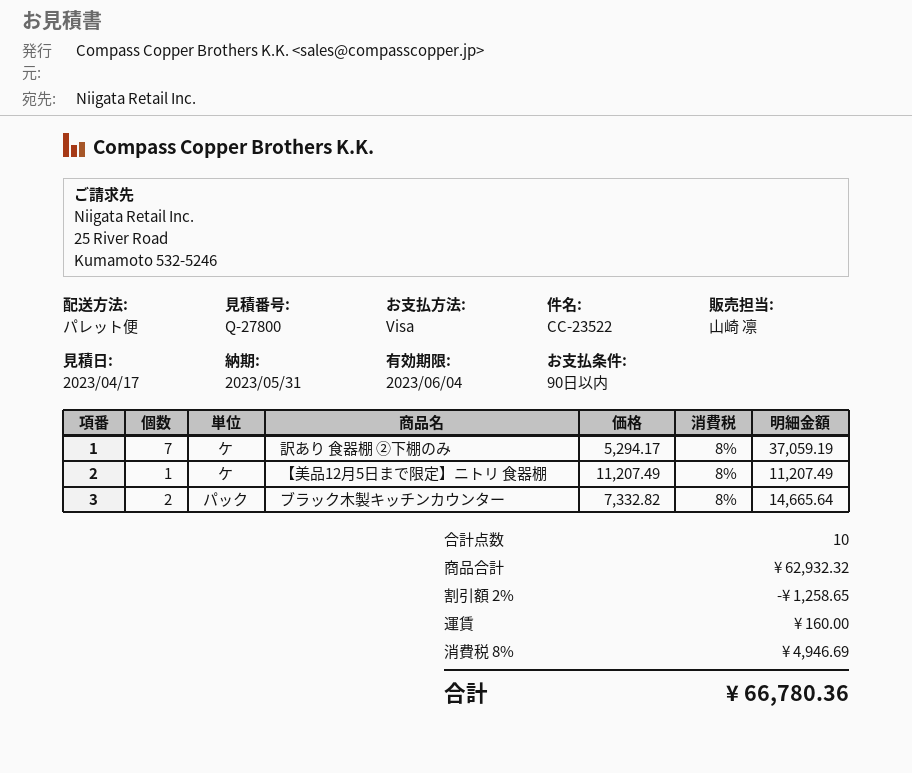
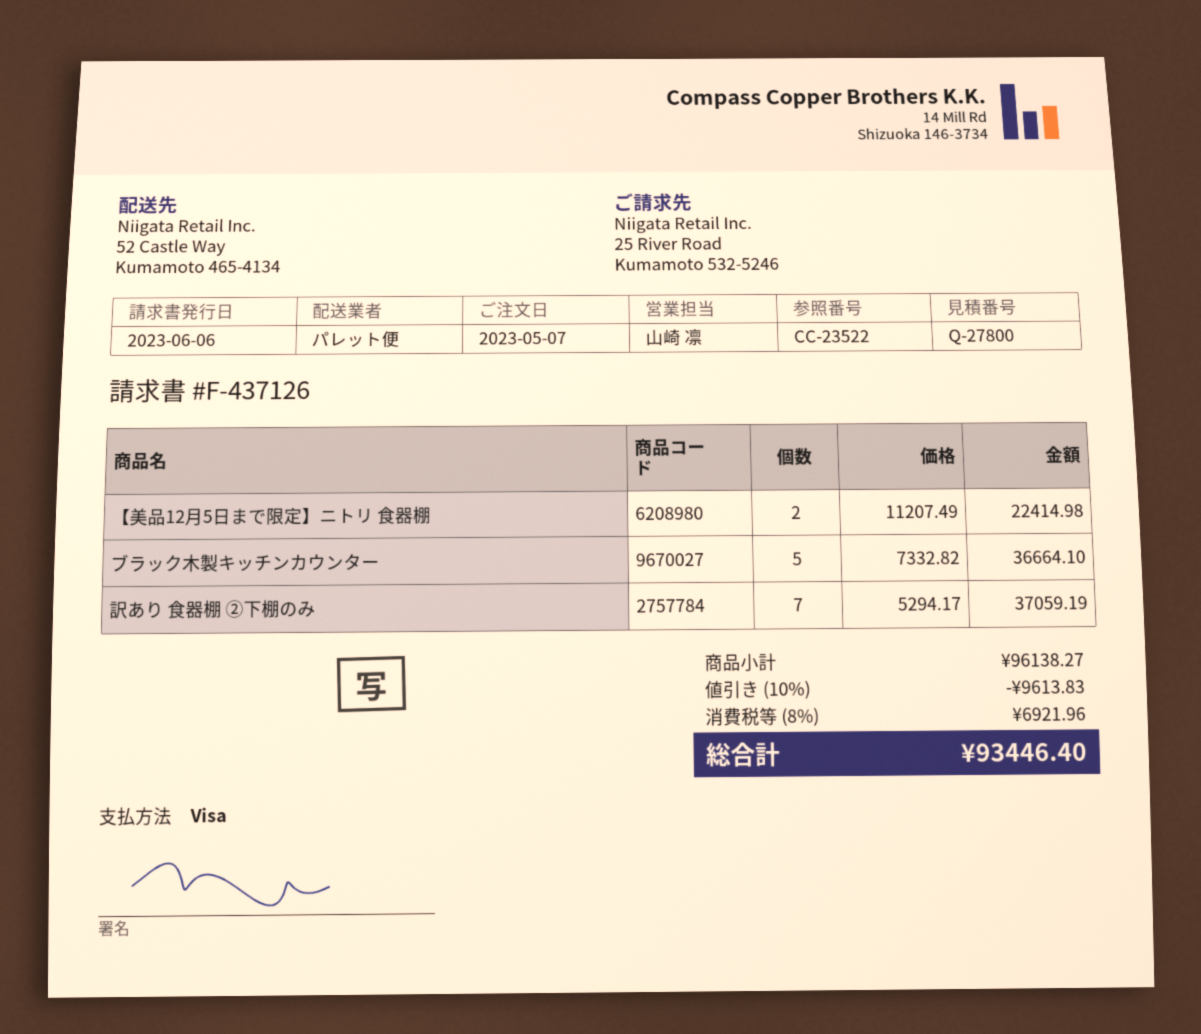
【美品12月5日まで限定】ニトリ 食器棚: 1 x 11207.49 = 11207.49 -> 2 x 11207.49 = 22414.98
ブラック木製キッチンカウンター: 2 x 7332.82 = 14665.64 -> 5 x 7332.82 = 36664.10
subtotal: 62932.32 -> 96138.27
discount: 2% = 1258.65 -> 10% = 9613.83
shipping: 160.00 -> none
tax: 8% = 4946.69 -> 8% = 6921.96
total: 66780.36 -> 93446.40

